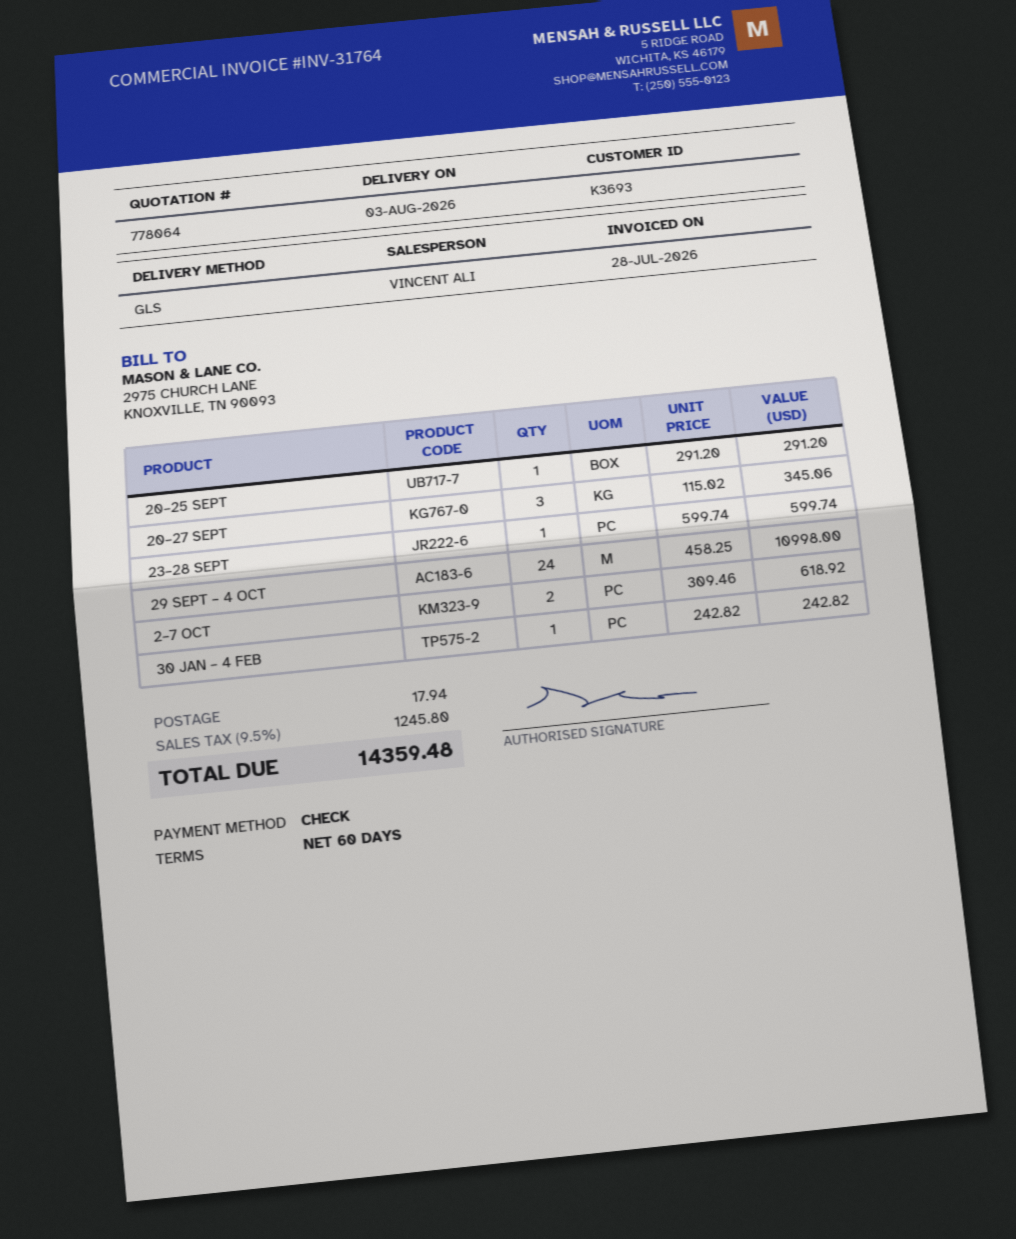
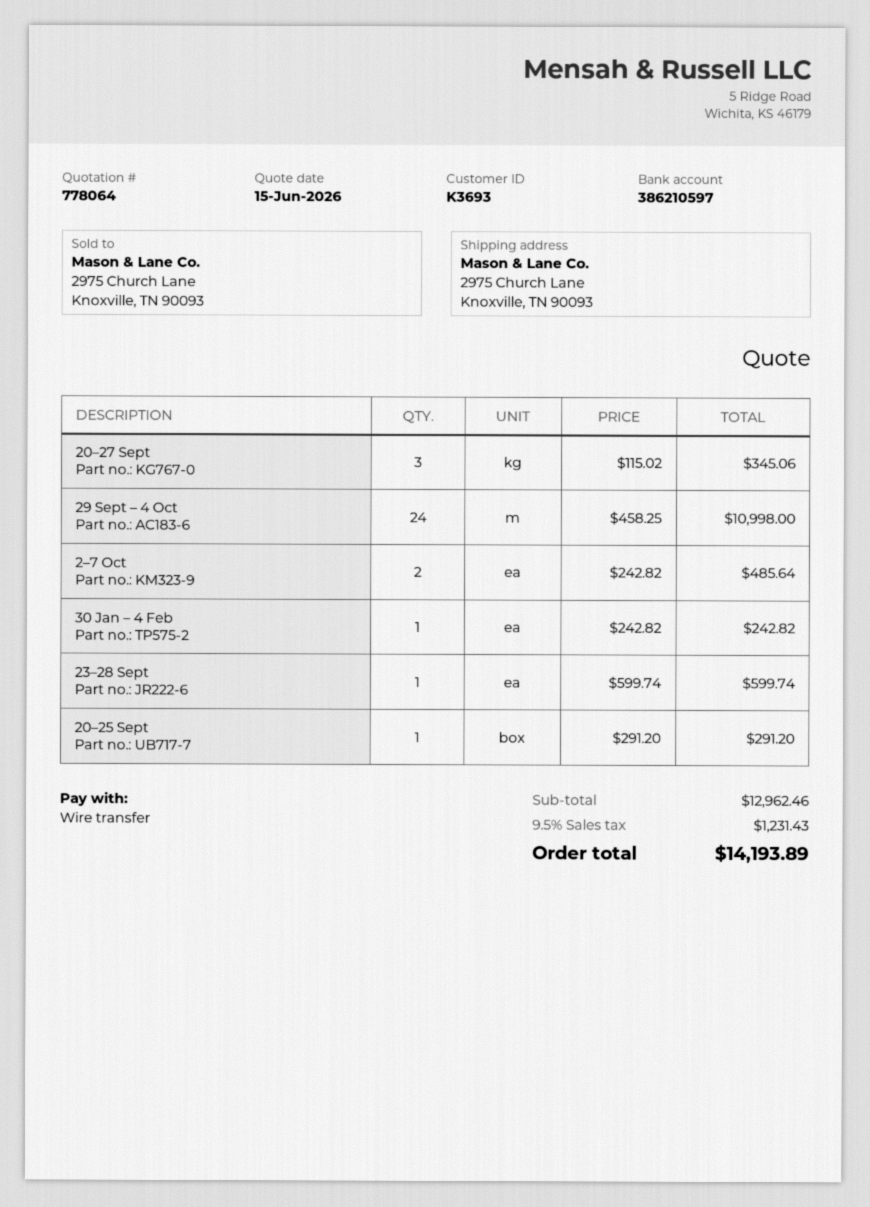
payment method: cheque -> bank transfer
2–7 OCT: 2 x 309.46 = 618.92 -> 2 x 242.82 = 485.64
shipping: 17.94 -> none
tax: 9.5% = 1245.80 -> 9.5% = 1231.43
total: 14359.48 -> 14193.89

